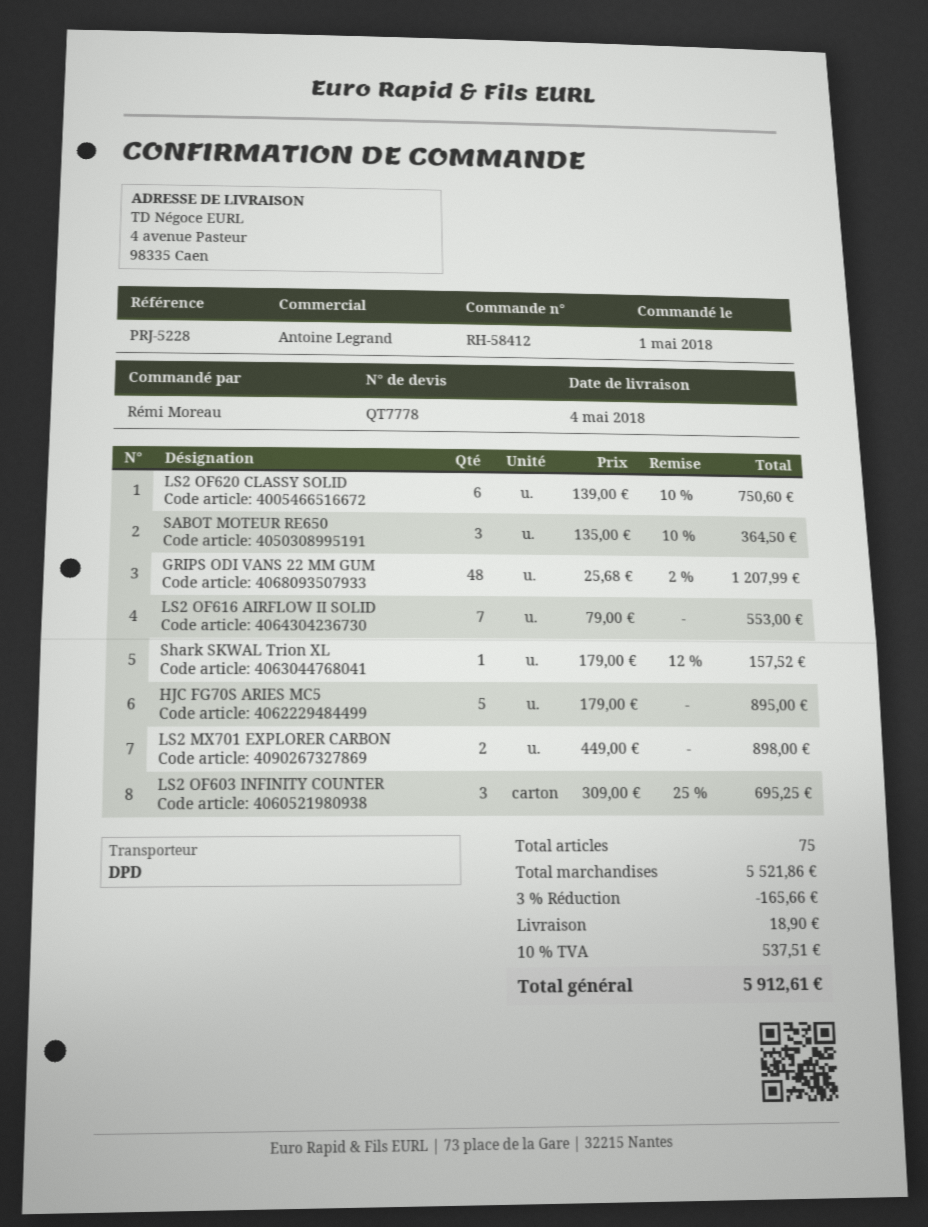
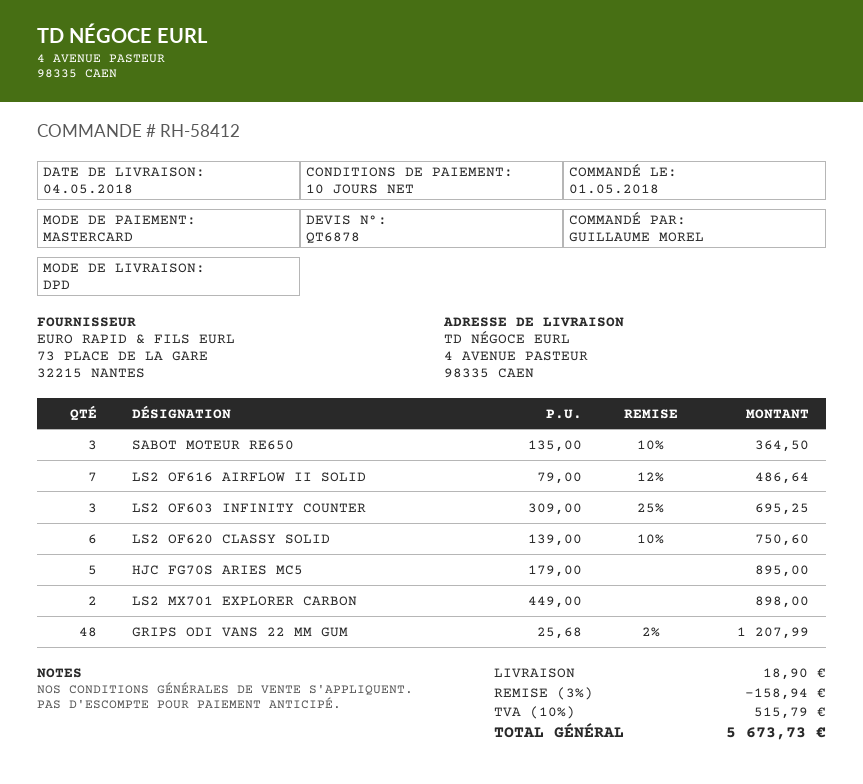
quote number: QT7778 -> QT6878
ordered by: Rémi Moreau -> GUILLAUME MOREL
LS2 OF616 AIRFLOW II SOLID: 7 x 79.00 = 553.00 -> 7 x 79.00 - 12% = 486.64
Shark SKWAL Trion XL: 1 x 179.00 - 12% = 157.52 -> none
discount: 3% = 165.66 -> 3% = 158.94
tax: 10% = 537.51 -> 10% = 515.79
total: 5912.61 -> 5673.73

